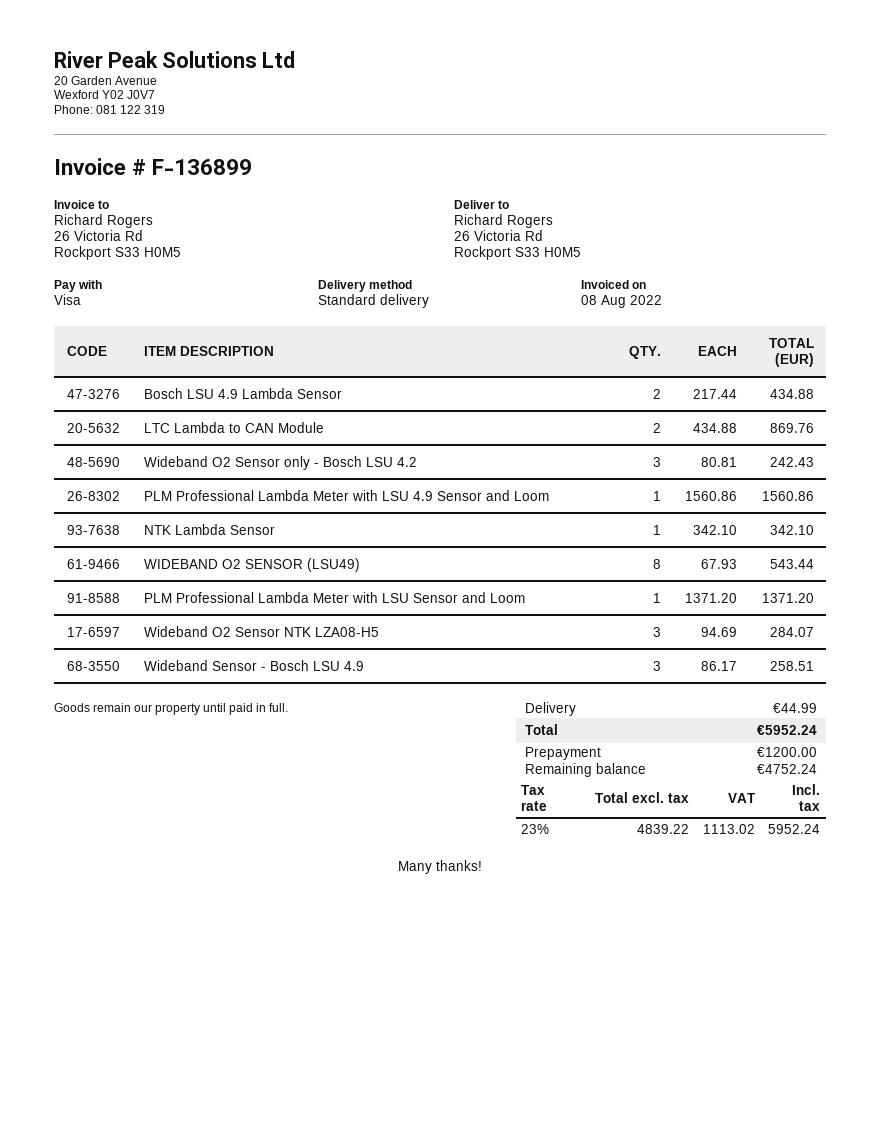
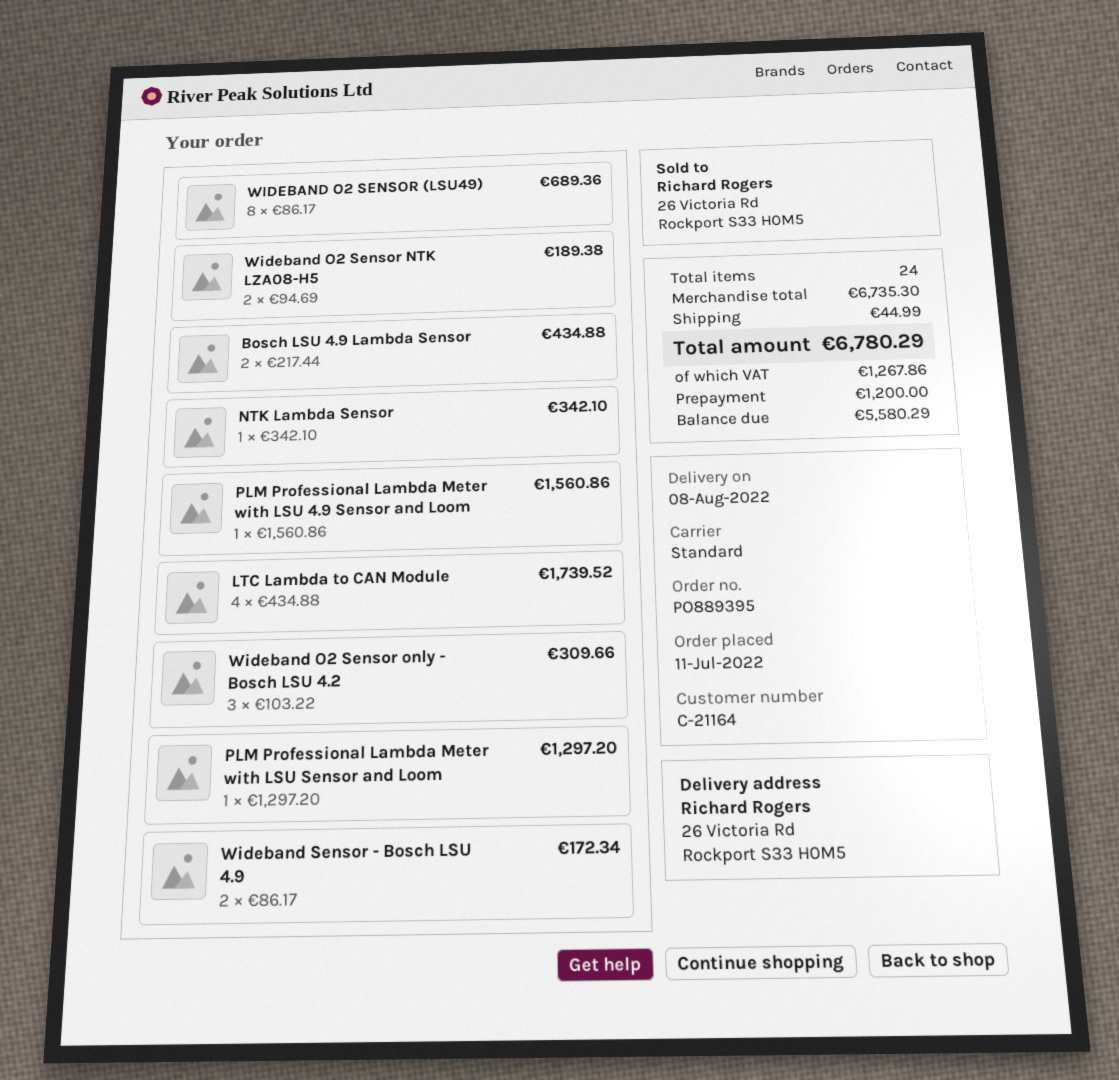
LTC Lambda to CAN Module: 2 x 434.88 = 869.76 -> 4 x 434.88 = 1739.52
Wideband O2 Sensor only - Bosch LSU 4.2: 3 x 80.81 = 242.43 -> 3 x 103.22 = 309.66
WIDEBAND O2 SENSOR (LSU49): 8 x 67.93 = 543.44 -> 8 x 86.17 = 689.36
PLM Professional Lambda Meter with LSU Sensor and Loom: 1 x 1371.20 = 1371.20 -> 1 x 1297.20 = 1297.20
Wideband O2 Sensor NTK LZA08-H5: 3 x 94.69 = 284.07 -> 2 x 94.69 = 189.38
Wideband Sensor - Bosch LSU 4.9: 3 x 86.17 = 258.51 -> 2 x 86.17 = 172.34
tax: 1113.02 -> 1267.86
total: 5952.24 -> 6780.29
balance: 4752.24 -> 5580.29

